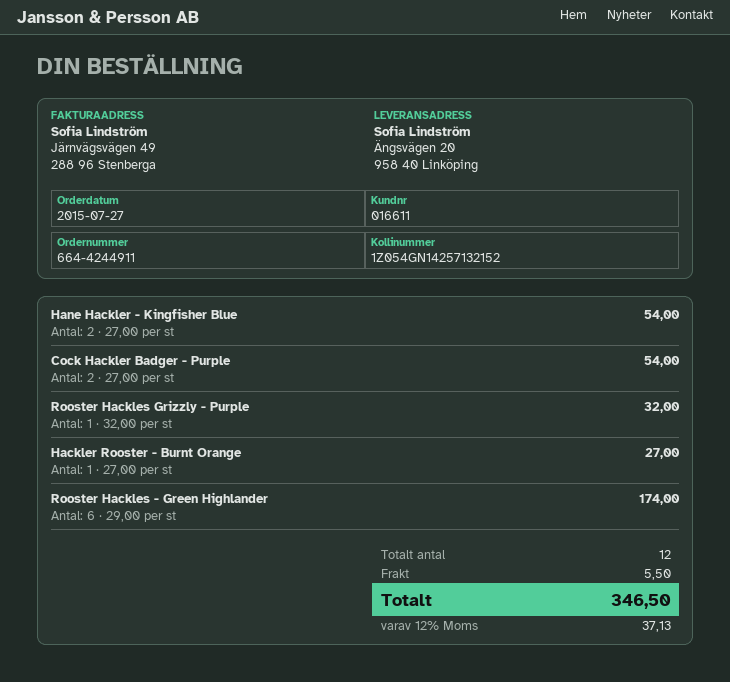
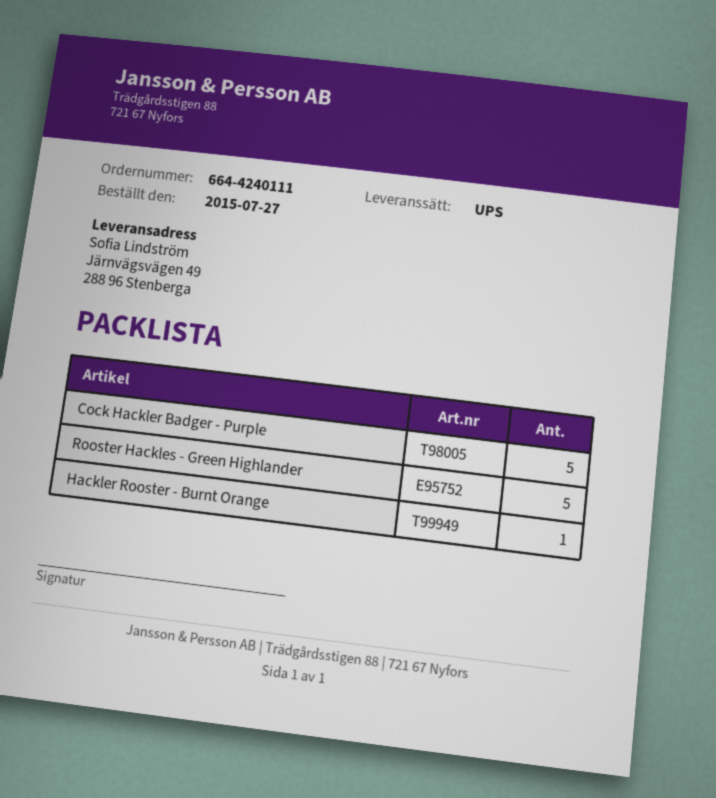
order number: 664-4244911 -> 664-4240111
ship to: Ängsvägen 20, 958 40 Linköping -> Järnvägsvägen 49, 288 96 Stenberga
Hane Hackler - Kingfisher Blue: 2 -> none
Cock Hackler Badger - Purple: 2 -> 5
Rooster Hackles Grizzly - Purple: 1 -> none
Rooster Hackles - Green Highlander: 6 -> 5

